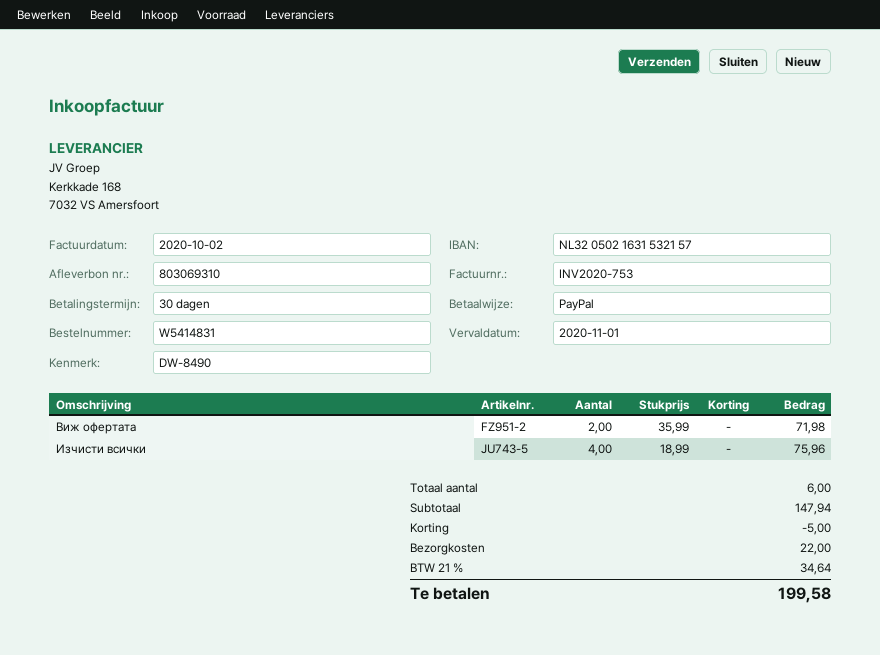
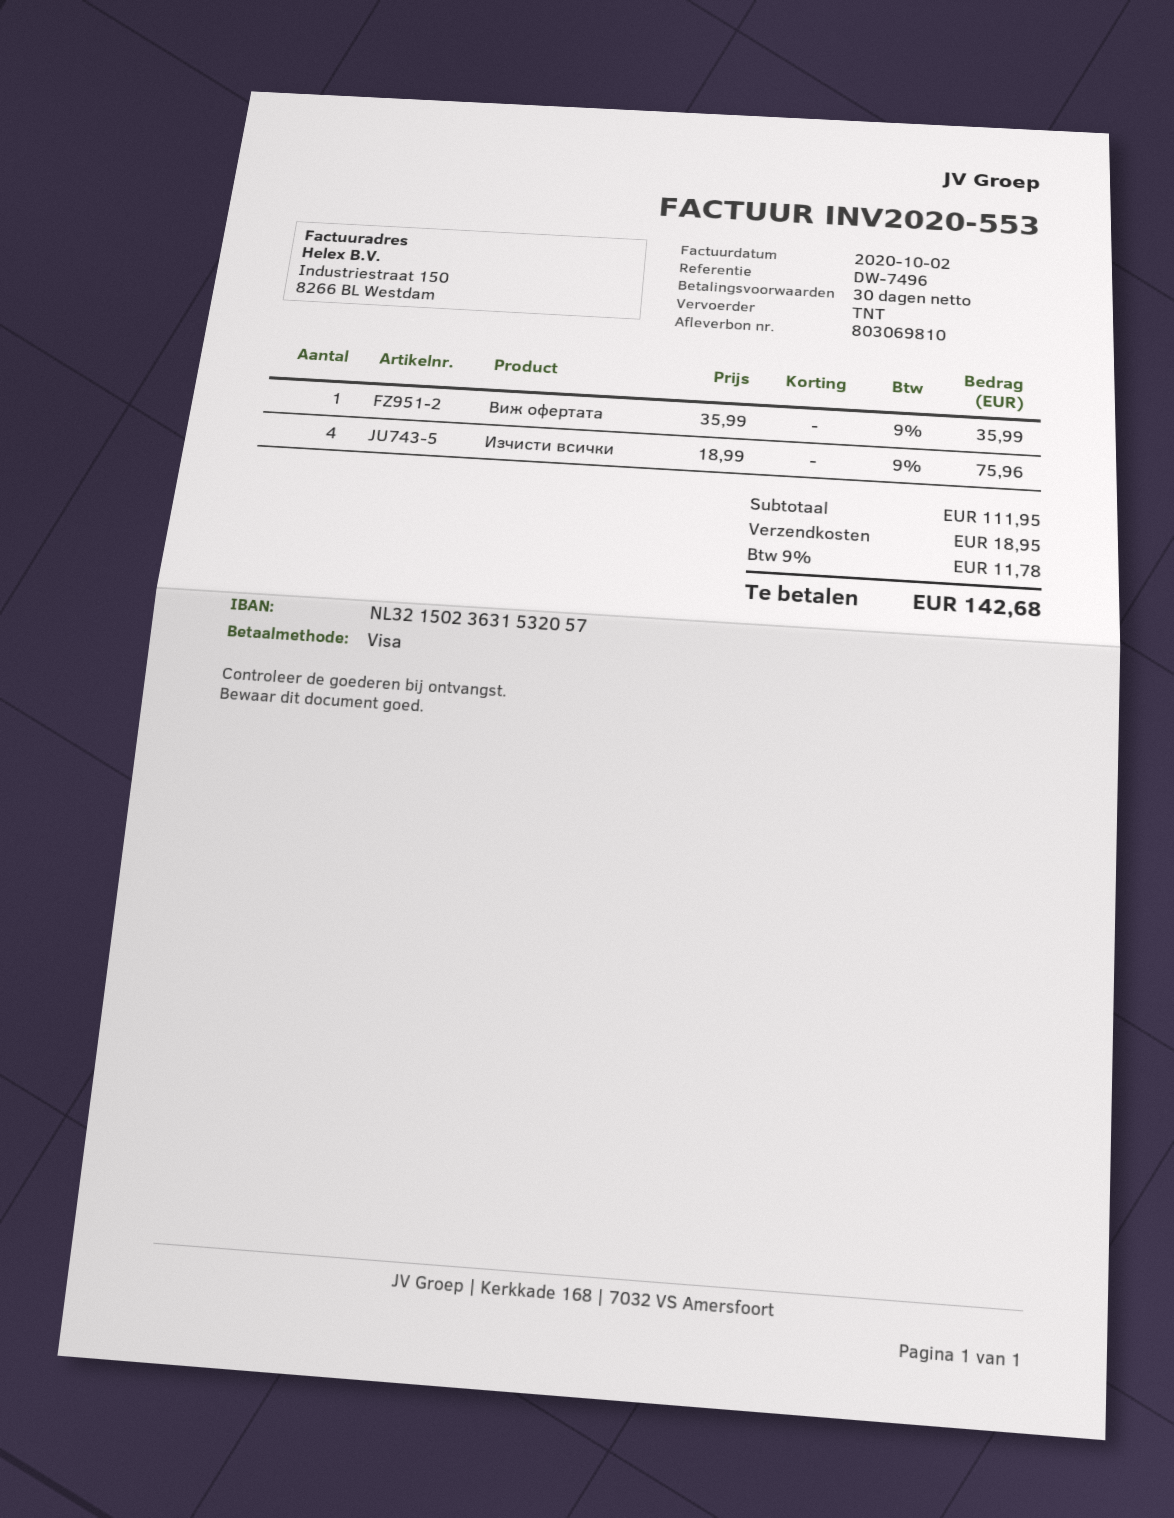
delivery note number: 803069310 -> 803069810
invoice number: INV2020-753 -> INV2020-553
reference: DW-8490 -> DW-7496
payment method: PayPal -> Visa
bank account: NL3205021631532157 -> NL3215023631532057
Виж офертата: 2 x 35.99 = 71.98 -> 1 x 35.99 = 35.99
subtotal: 147.94 -> 111.95
discount: 5.00 -> none
shipping: 22.00 -> 18.95
tax: 21% = 34.64 -> 9% = 11.78
total: 199.58 -> 142.68

